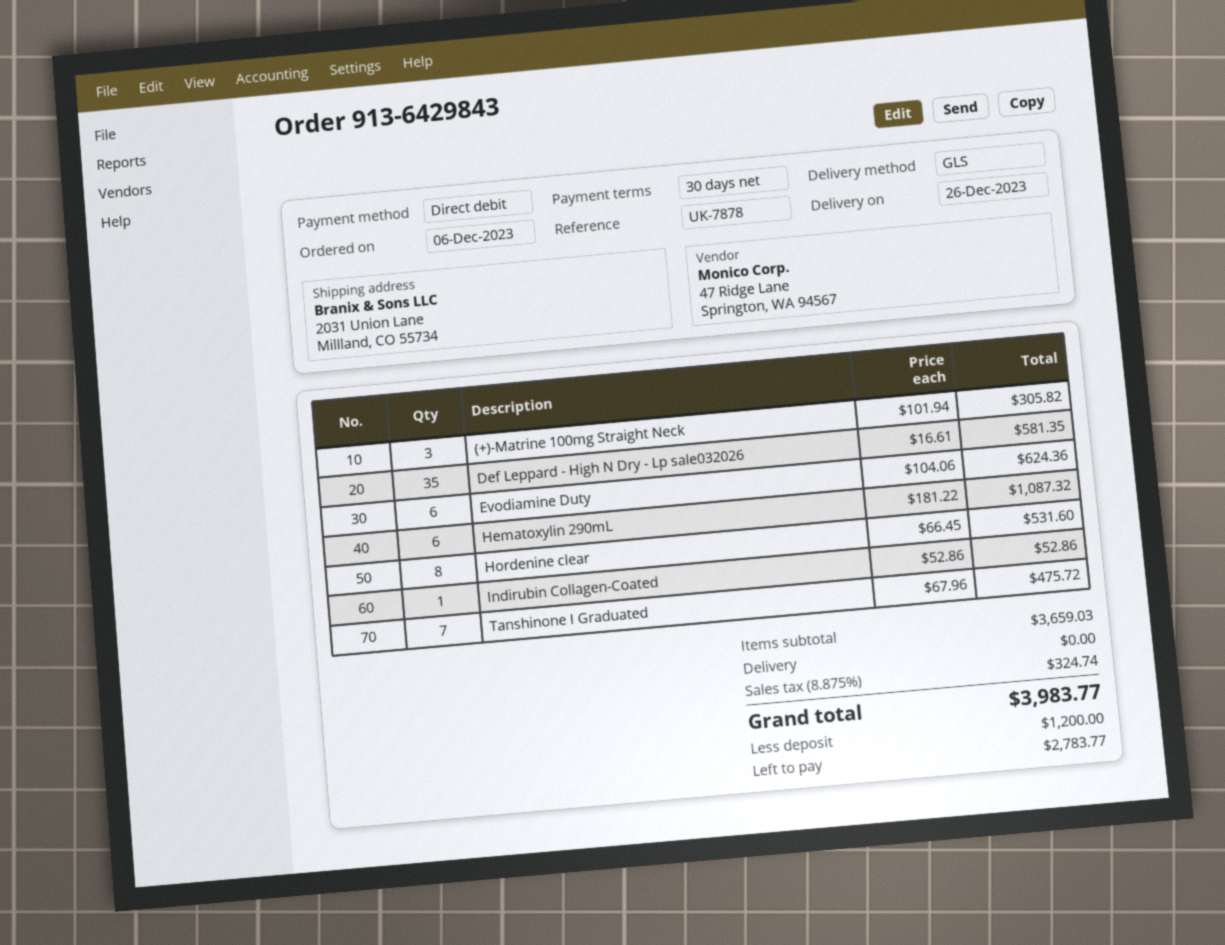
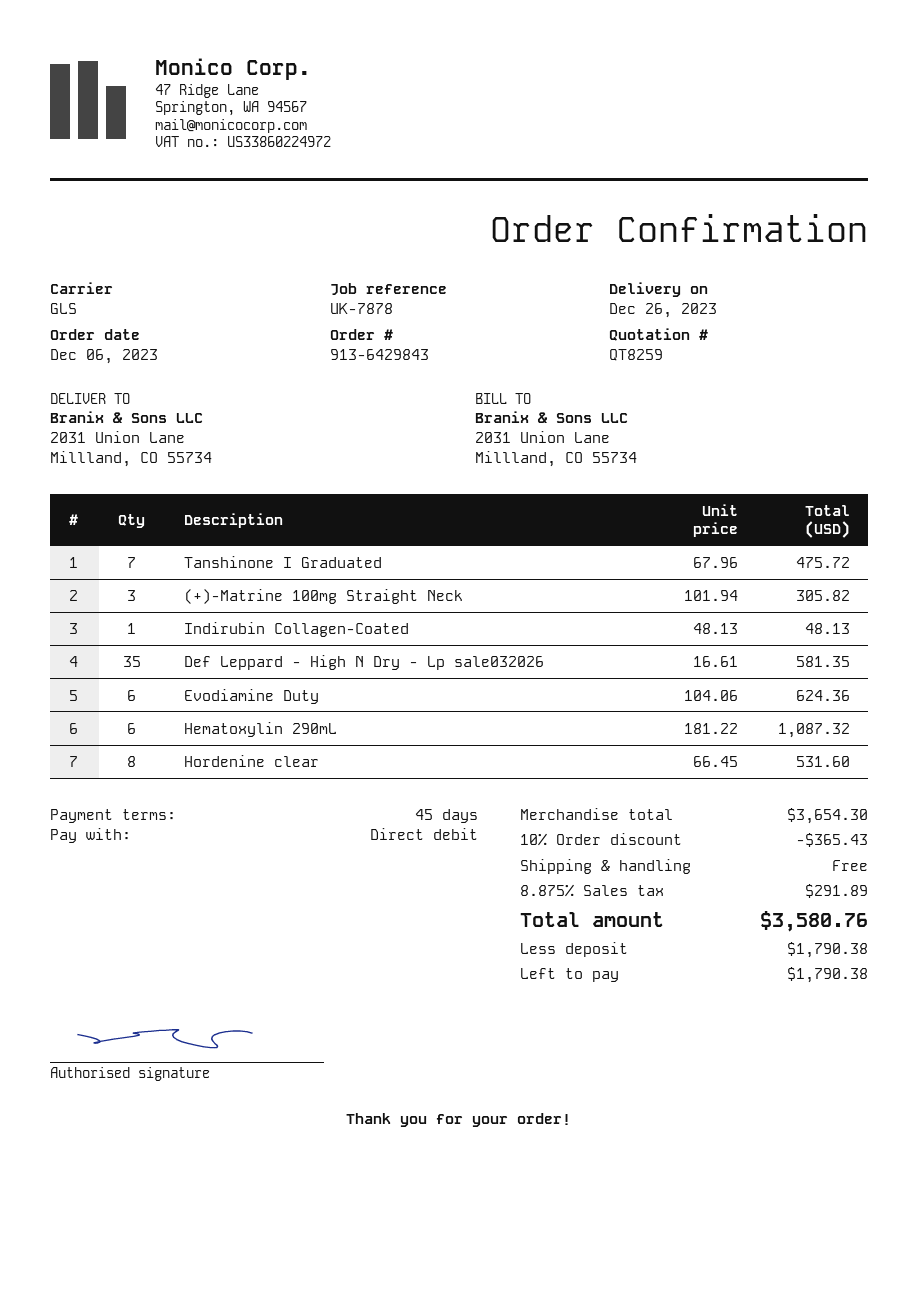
payment terms: 30 days -> 45 days
Indirubin Collagen-Coated: 1 x 52.86 = 52.86 -> 1 x 48.13 = 48.13
subtotal: 3659.03 -> 3654.30
discount: none -> 10% = 365.43
tax: 8.875% = 324.74 -> 8.875% = 291.89
total: 3983.77 -> 3580.76
deposit: 1200.00 -> 1790.38
balance: 2783.77 -> 1790.38

